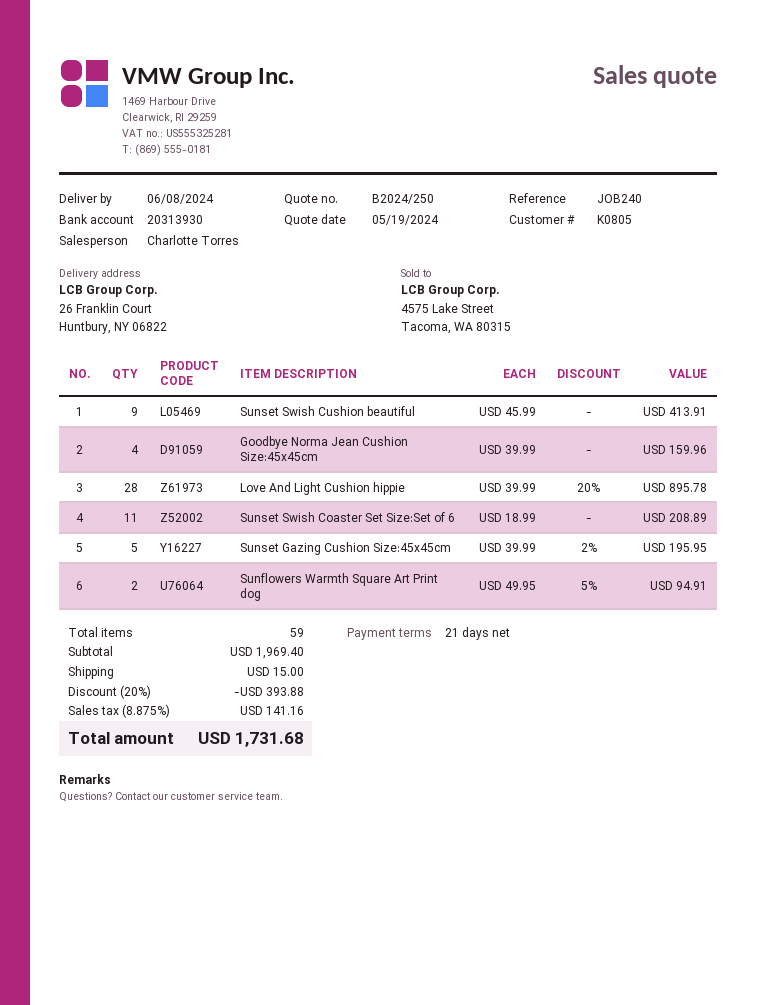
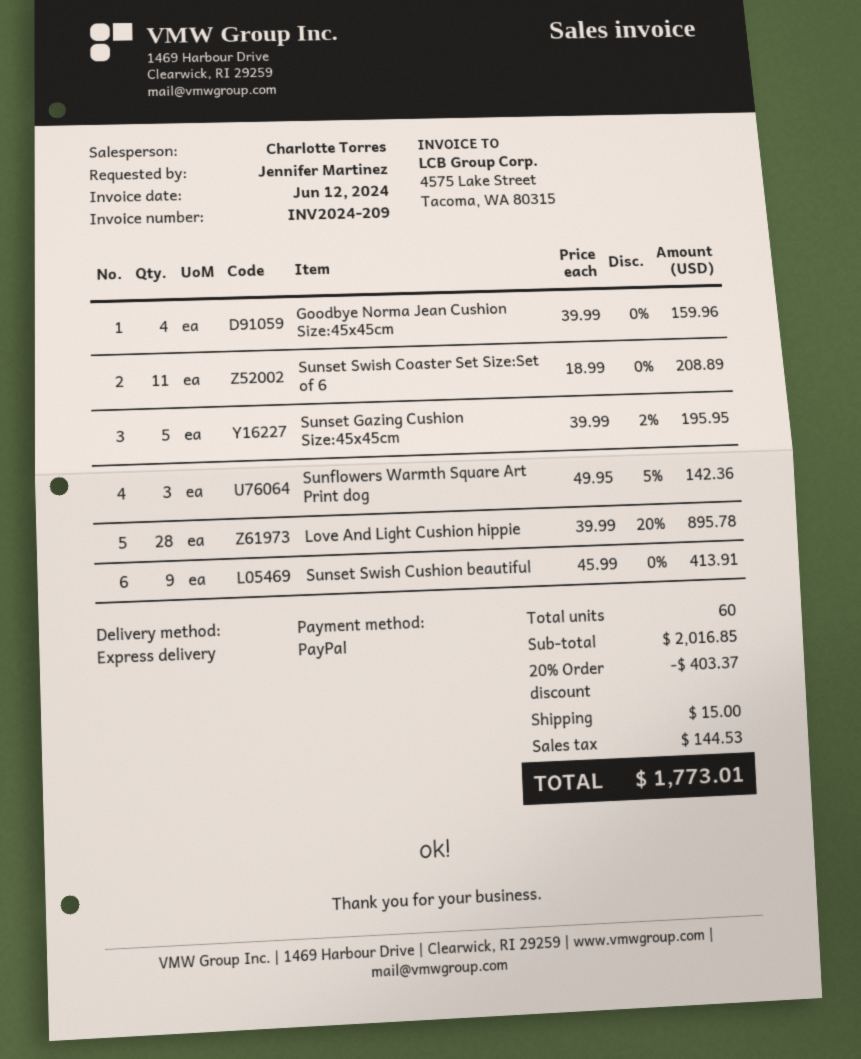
Sunflowers Warmth Square Art Print dog: 2 x 49.95 - 5% = 94.91 -> 3 x 49.95 - 5% = 142.36
total quantity: 59 -> 60
subtotal: 1969.40 -> 2016.85
discount: 20% = 393.88 -> 20% = 403.37
tax: 141.16 -> 144.53
total: 1731.68 -> 1773.01

